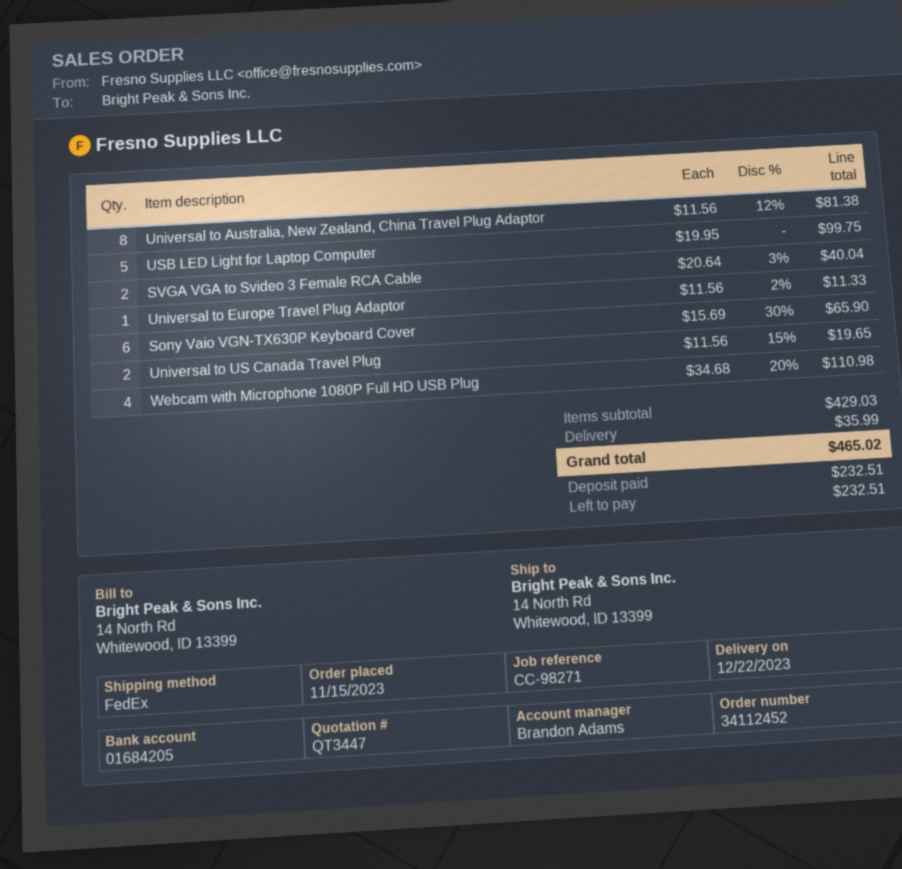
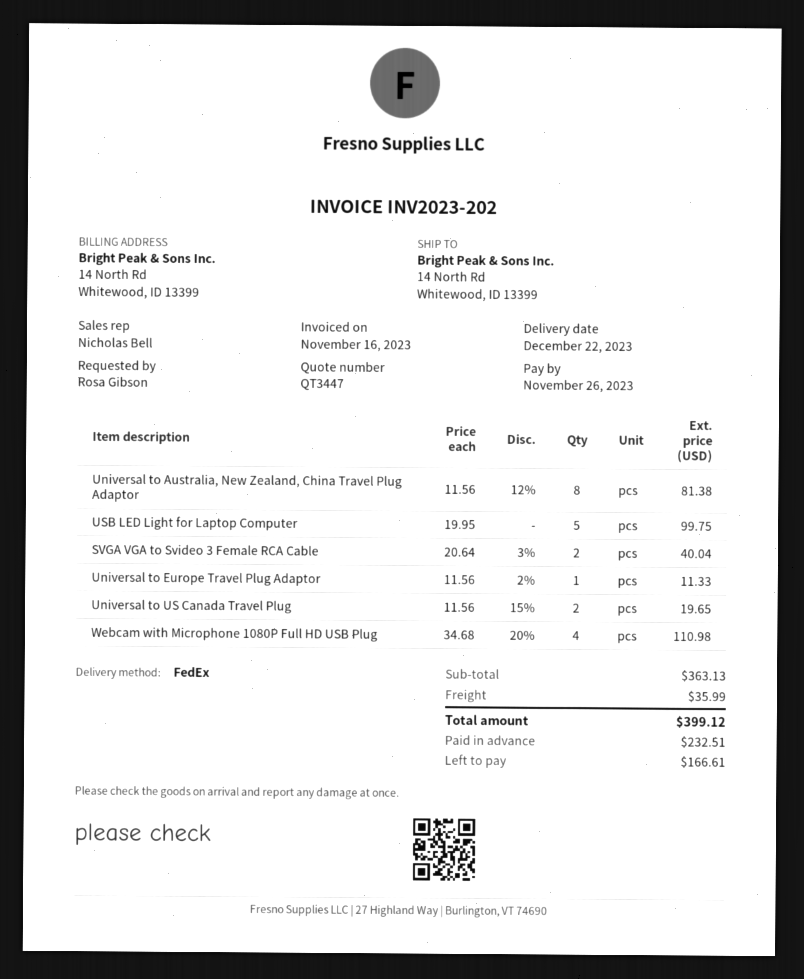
sales rep: Brandon Adams -> Nicholas Bell
Sony Vaio VGN-TX630P Keyboard Cover: 6 x 15.69 - 30% = 65.90 -> none
subtotal: 429.03 -> 363.13
total: 465.02 -> 399.12
balance: 232.51 -> 166.61

